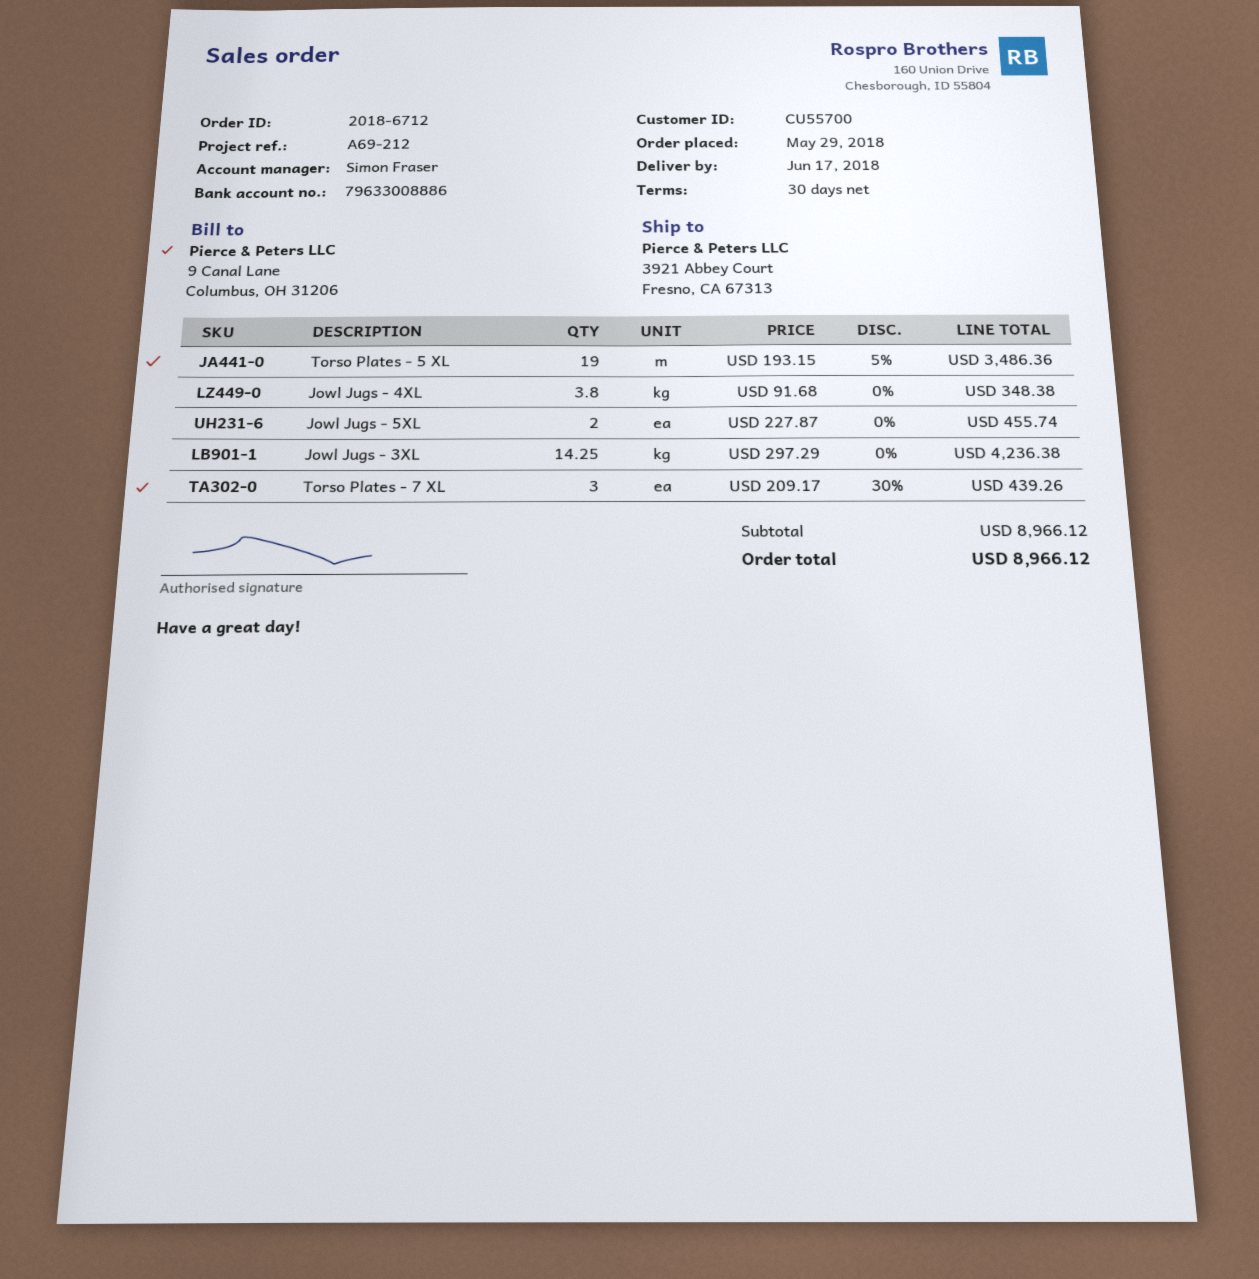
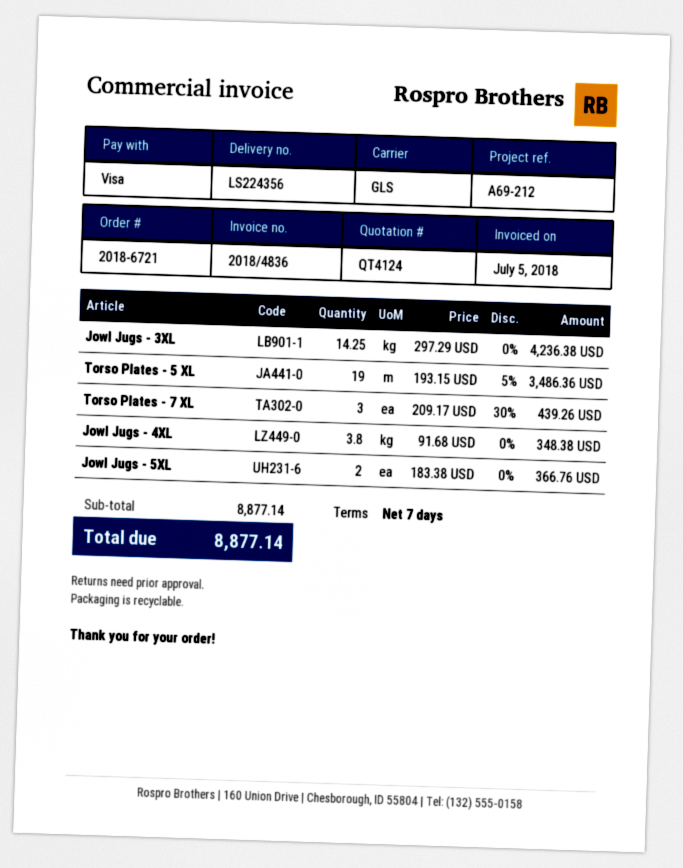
order number: 2018-6712 -> 2018-6721
payment terms: 30 days -> 7 days
Jowl Jugs - 5XL: 2 x 227.87 = 455.74 -> 2 x 183.38 = 366.76
subtotal: 8966.12 -> 8877.14
total: 8966.12 -> 8877.14

